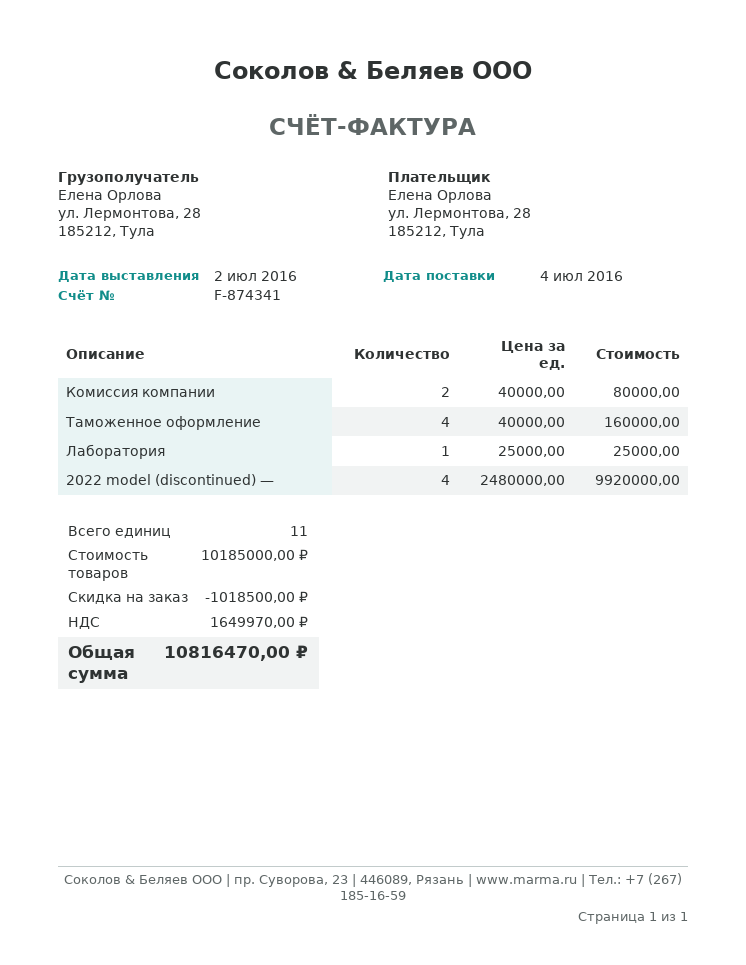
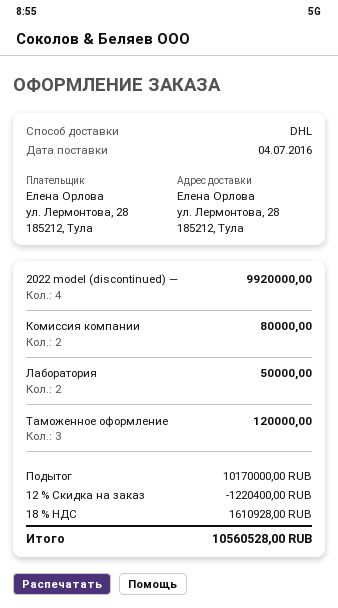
Таможенное оформление: 4 for 160000.00 -> 3 for 120000.00
Лаборатория: 1 for 25000.00 -> 2 for 50000.00
subtotal: 10185000.00 -> 10170000.00
discount: 1018500.00 -> 1220400.00
tax: 1649970.00 -> 1610928.00
total: 10816470.00 -> 10560528.00

